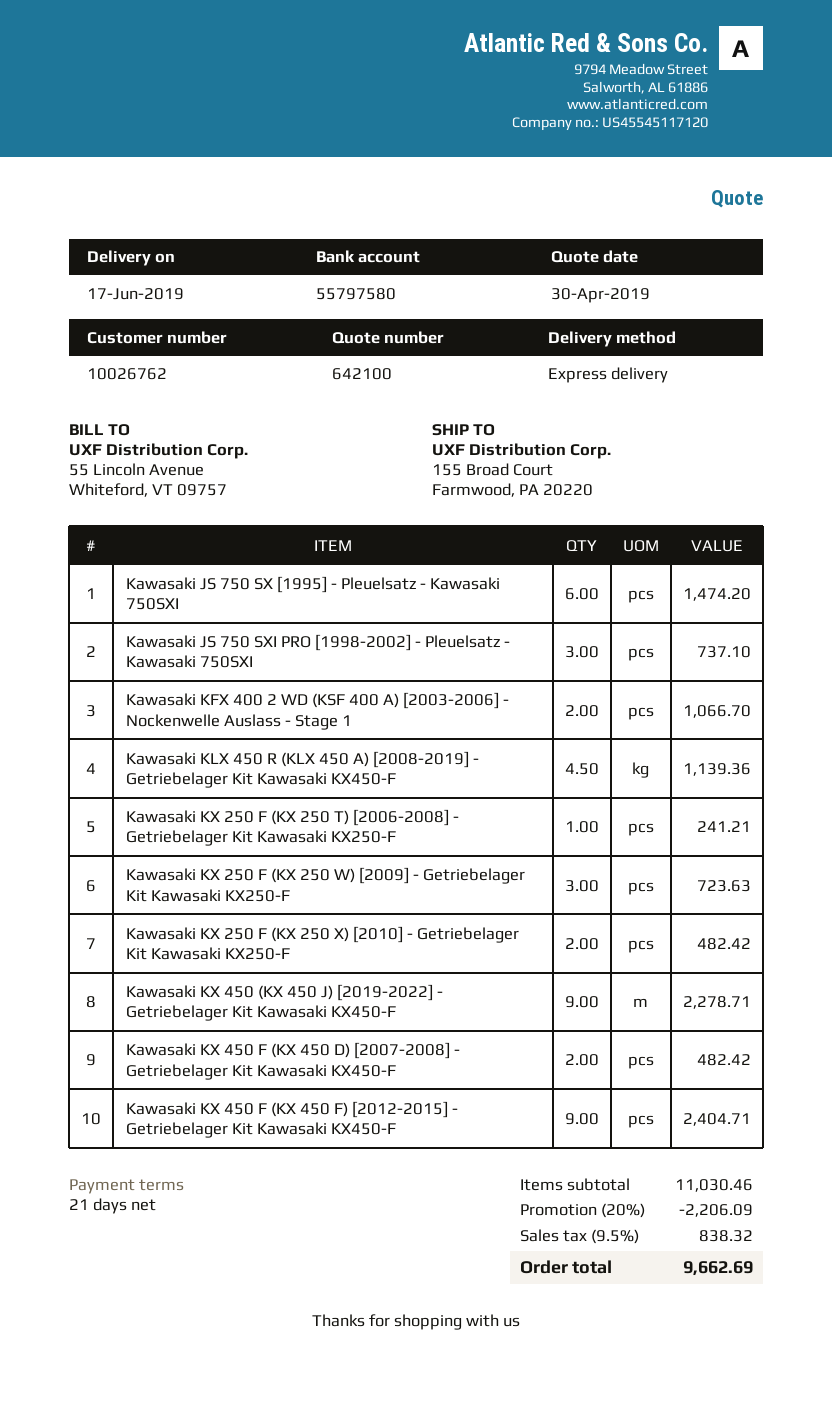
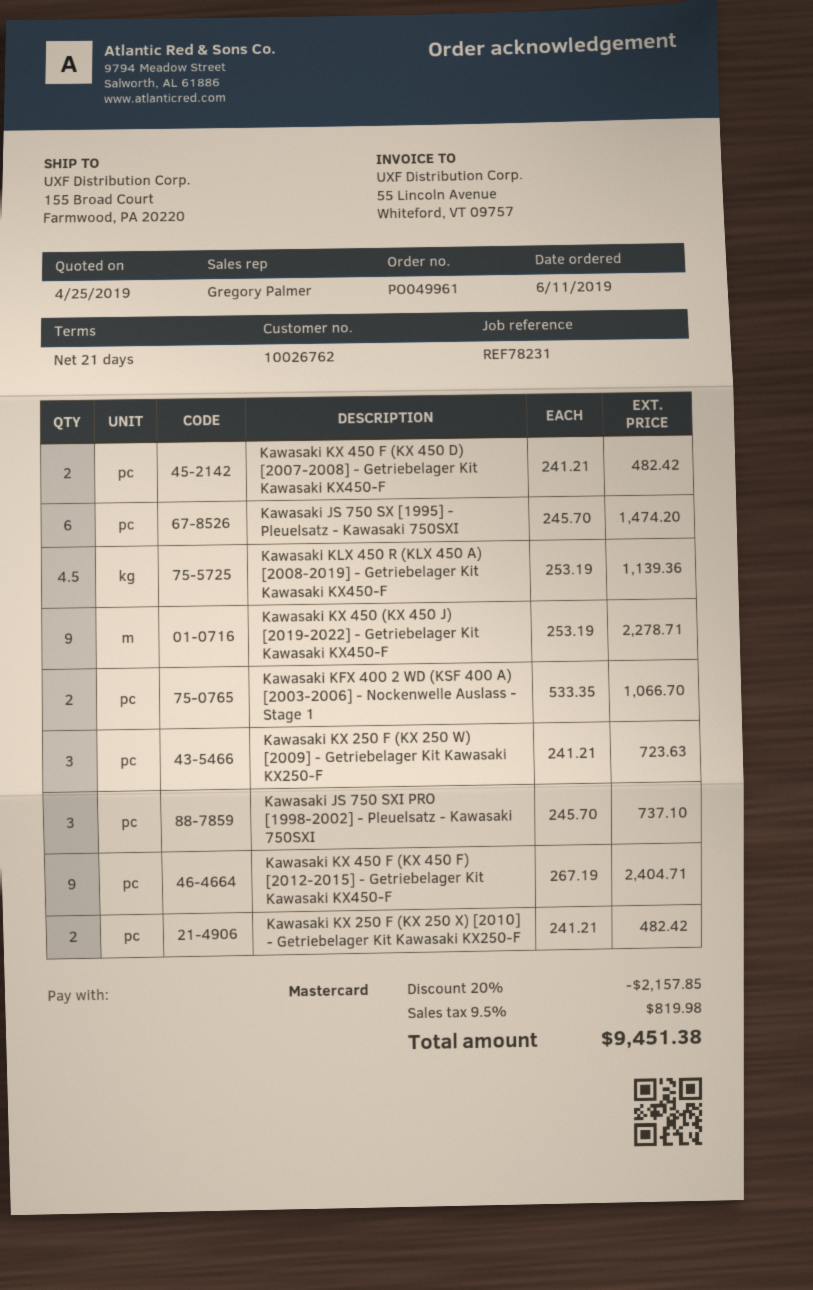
quote date: 2019-04-30 -> 2019-04-25
Kawasaki KX 250 F (KX 250 T) [2006-2008] - Getriebelager Kit Kawasaki KX250-F: 1 for 241.21 -> none
discount: 20% = 2206.09 -> 20% = 2157.85
tax: 9.5% = 838.32 -> 9.5% = 819.98
total: 9662.69 -> 9451.38

